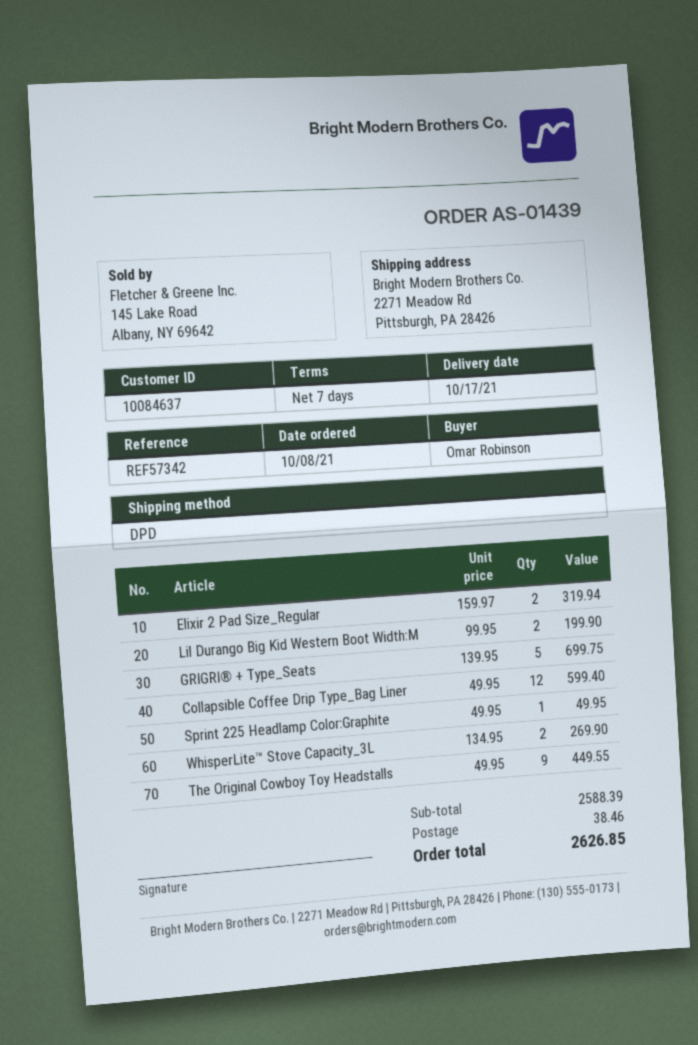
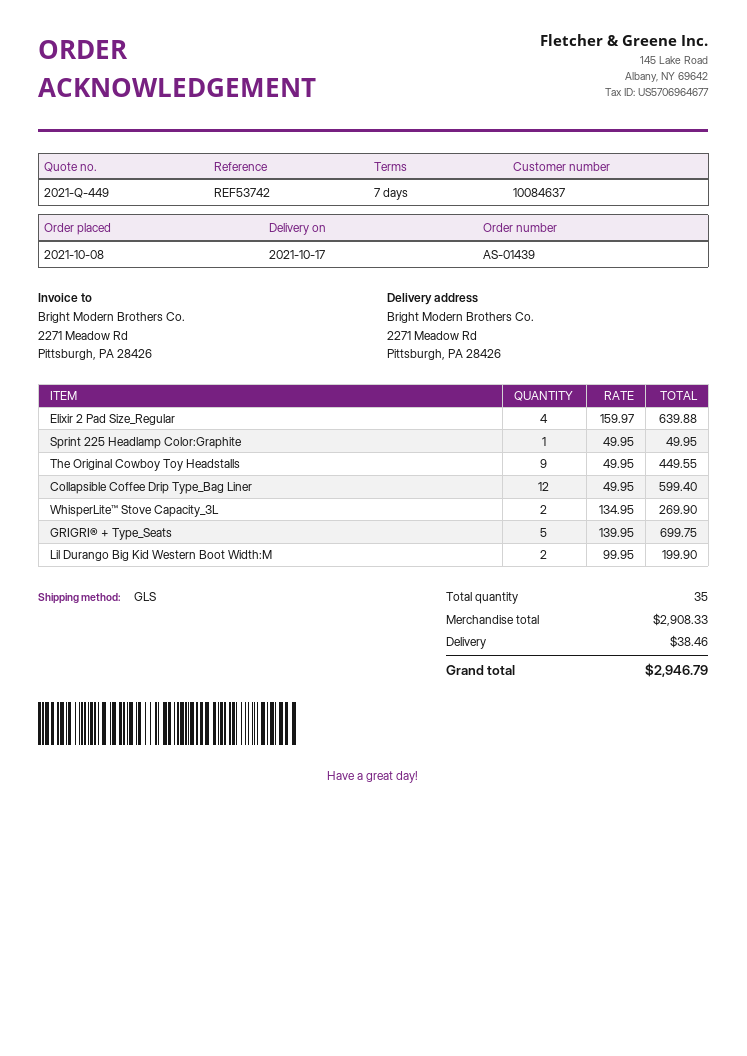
reference: REF57342 -> REF53742
shipping method: DPD -> GLS
Elixir 2 Pad Size_Regular: 2 x 159.97 = 319.94 -> 4 x 159.97 = 639.88
subtotal: 2588.39 -> 2908.33
total: 2626.85 -> 2946.79

